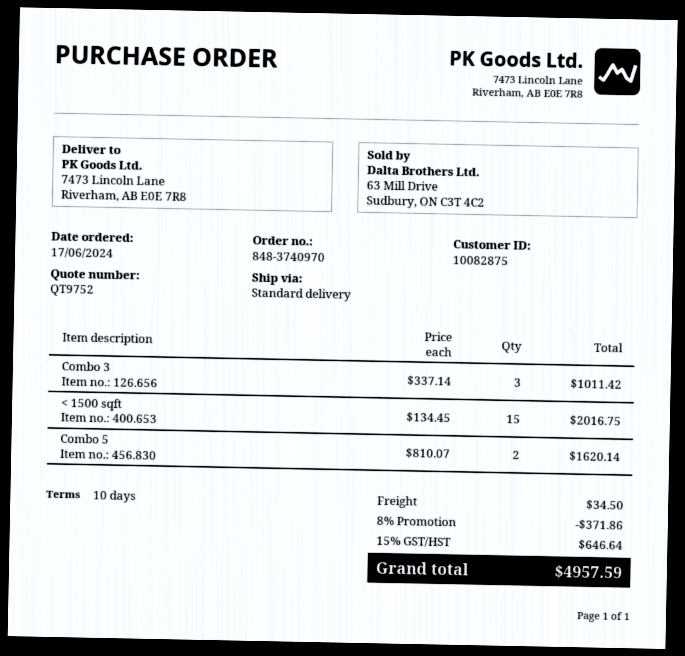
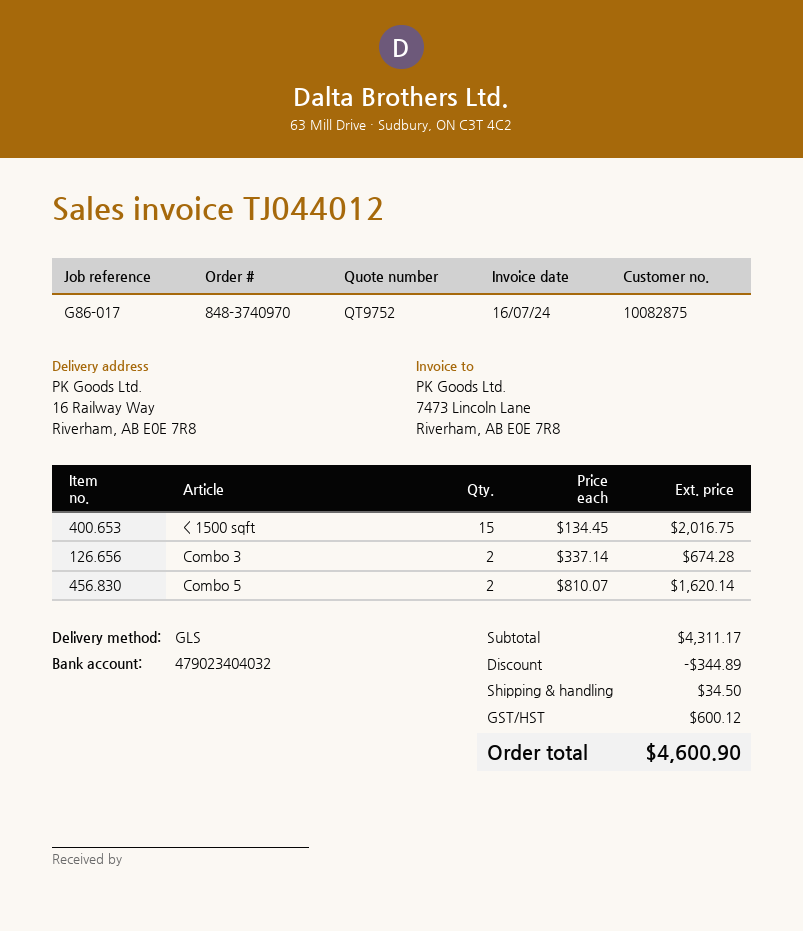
shipping method: standard -> GLS
ship to: 7473 Lincoln Lane, Riverham, AB E0E 7R8 -> 16 Railway Way, Riverham, AB E0E 7R8
Combo 3: 3 x 337.14 = 1011.42 -> 2 x 337.14 = 674.28
discount: 371.86 -> 344.89
tax: 646.64 -> 600.12
total: 4957.59 -> 4600.90

